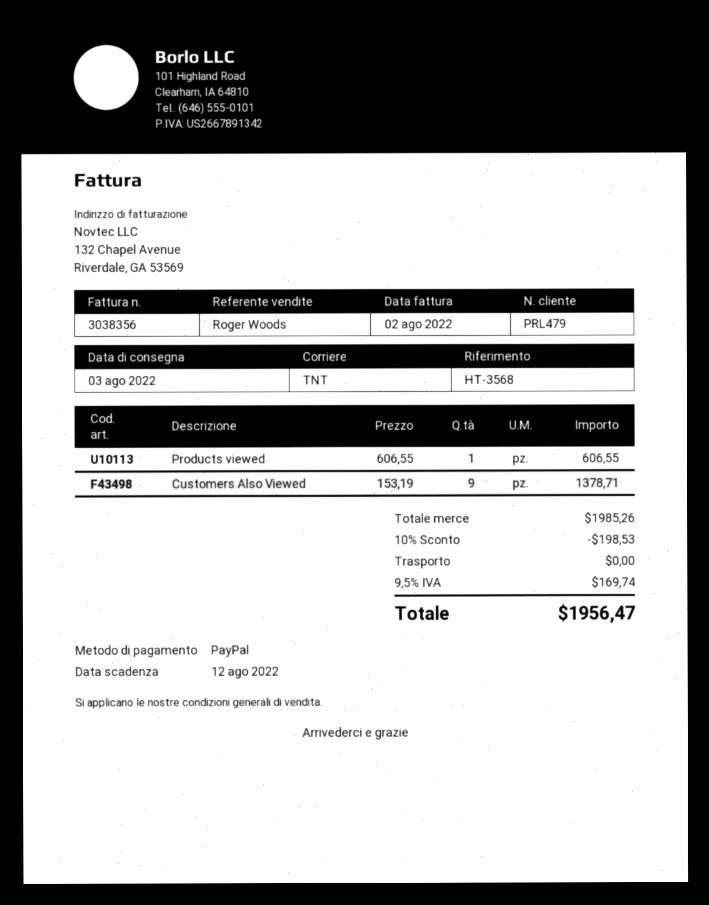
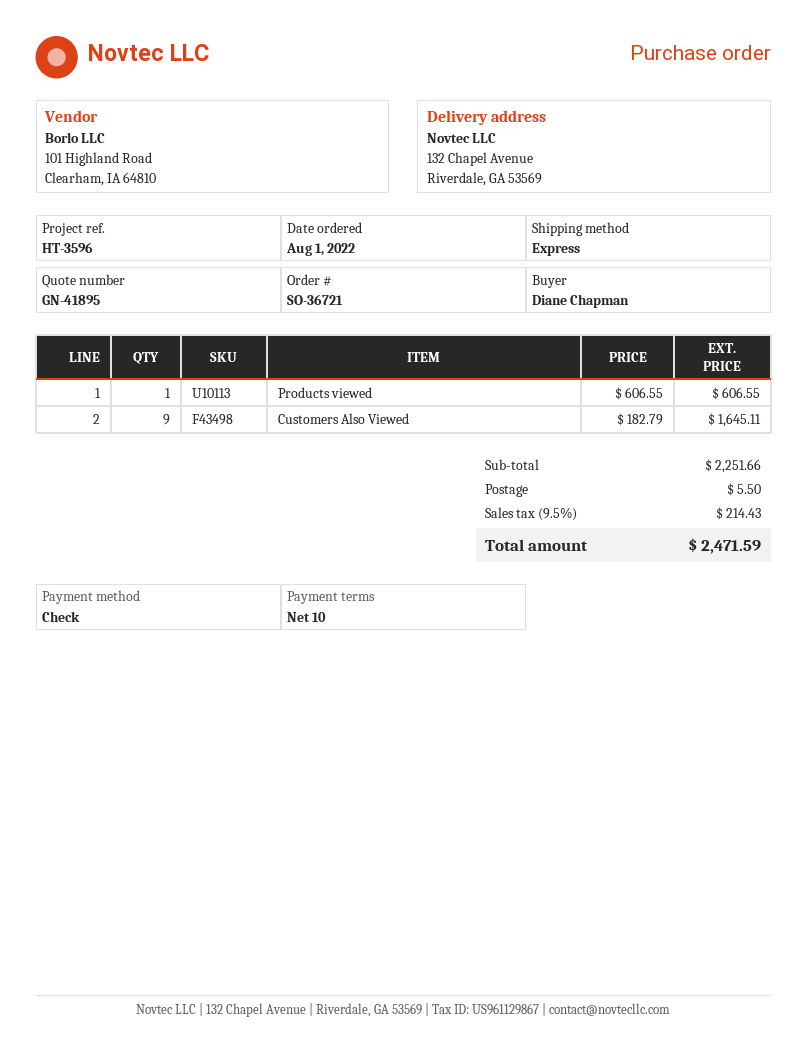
reference: HT-3568 -> HT-3596
payment method: PayPal -> cheque
shipping method: TNT -> express
Customers Also Viewed: 9 x 153.19 = 1378.71 -> 9 x 182.79 = 1645.11
subtotal: 1985.26 -> 2251.66
discount: 10% = 198.53 -> none
shipping: 0.00 -> 5.50
tax: 9.5% = 169.74 -> 9.5% = 214.43
total: 1956.47 -> 2471.59

